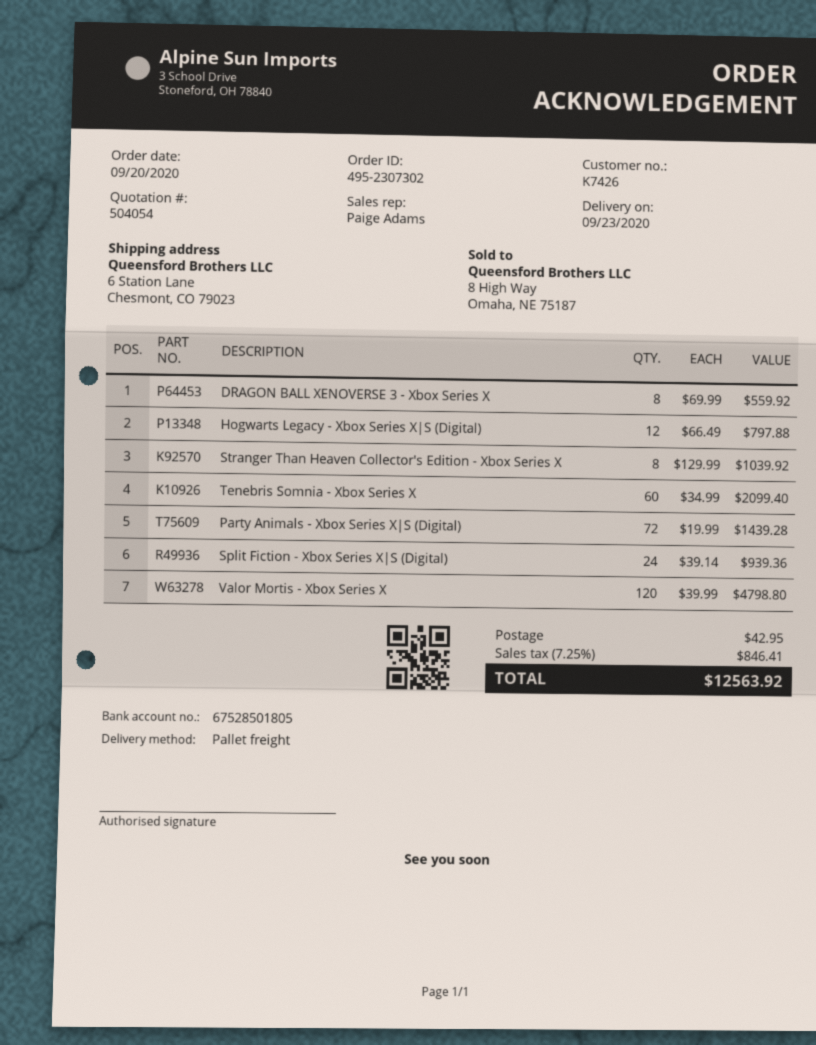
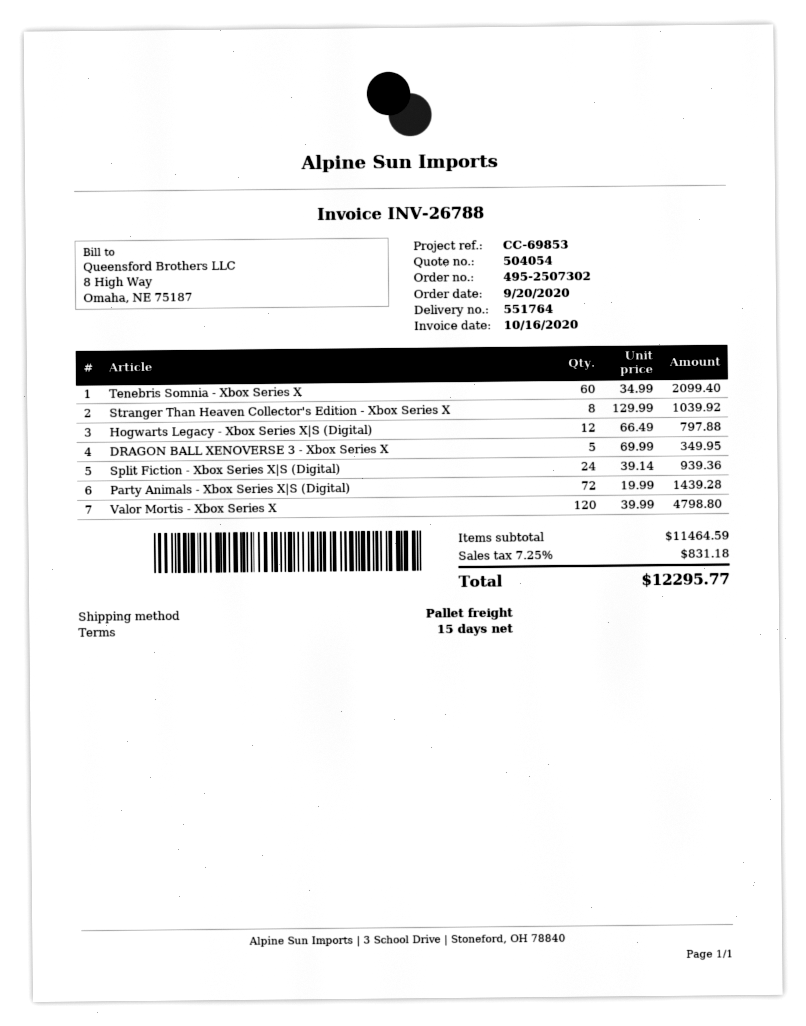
order number: 495-2307302 -> 495-2507302
DRAGON BALL XENOVERSE 3 - Xbox Series X: 8 x 69.99 = 559.92 -> 5 x 69.99 = 349.95
shipping: 42.95 -> none
tax: 7.25% = 846.41 -> 7.25% = 831.18
total: 12563.92 -> 12295.77

